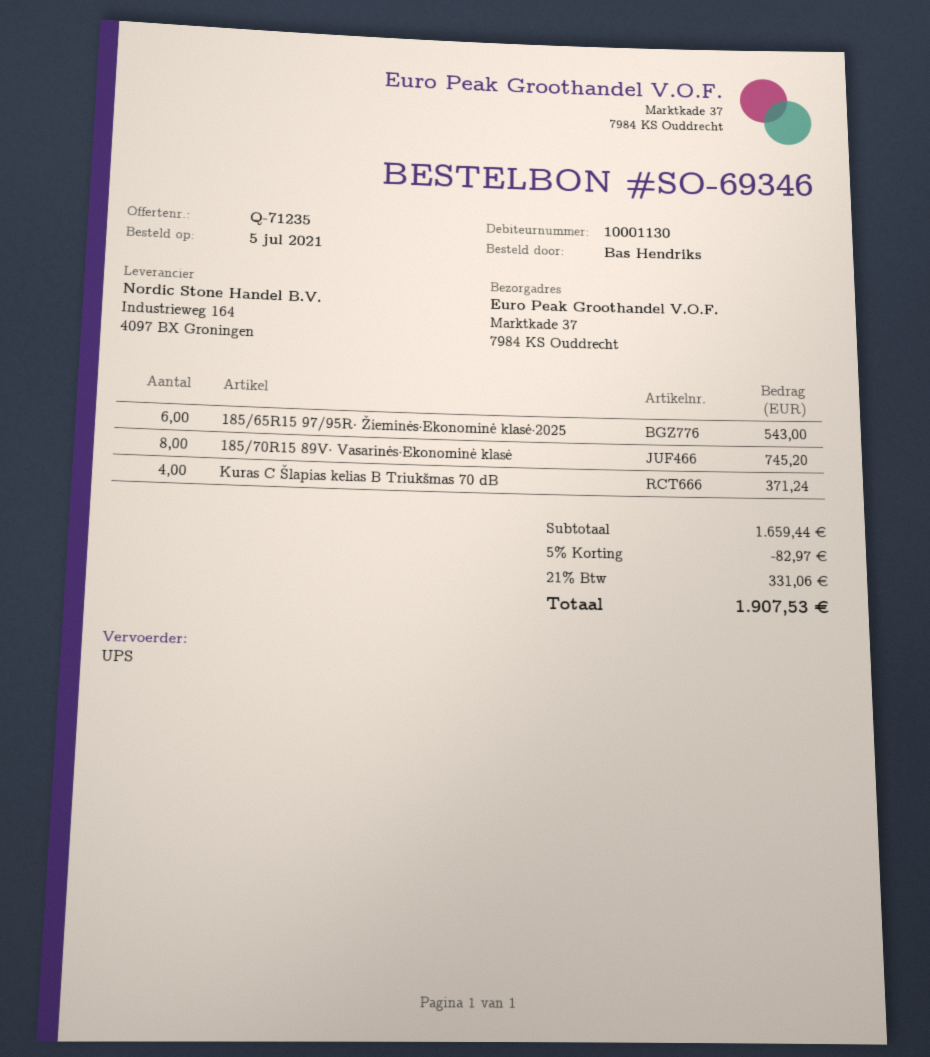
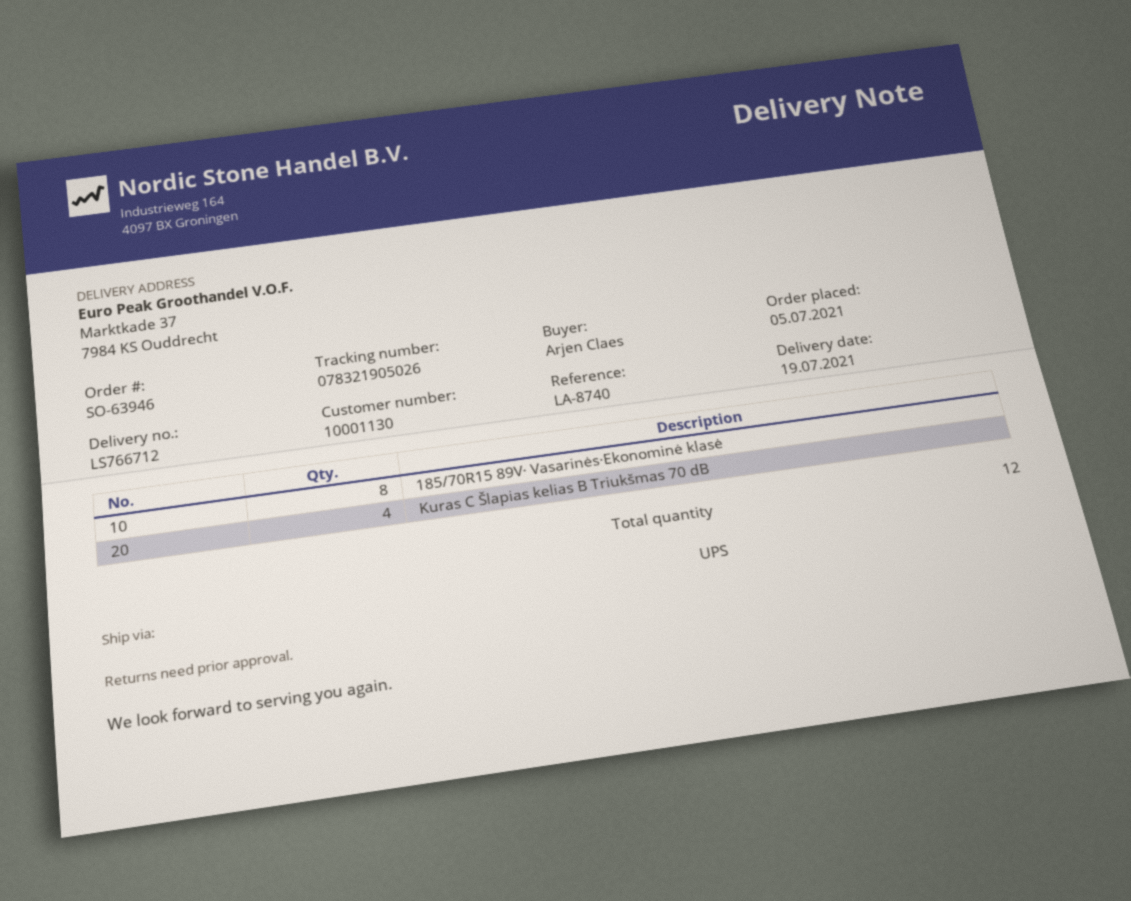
order number: SO-69346 -> SO-63946
ordered by: Bas Hendriks -> Arjen Claes
185/65R15 97/95R· Žieminės·Ekonominė klasė·2025: 6 -> none

